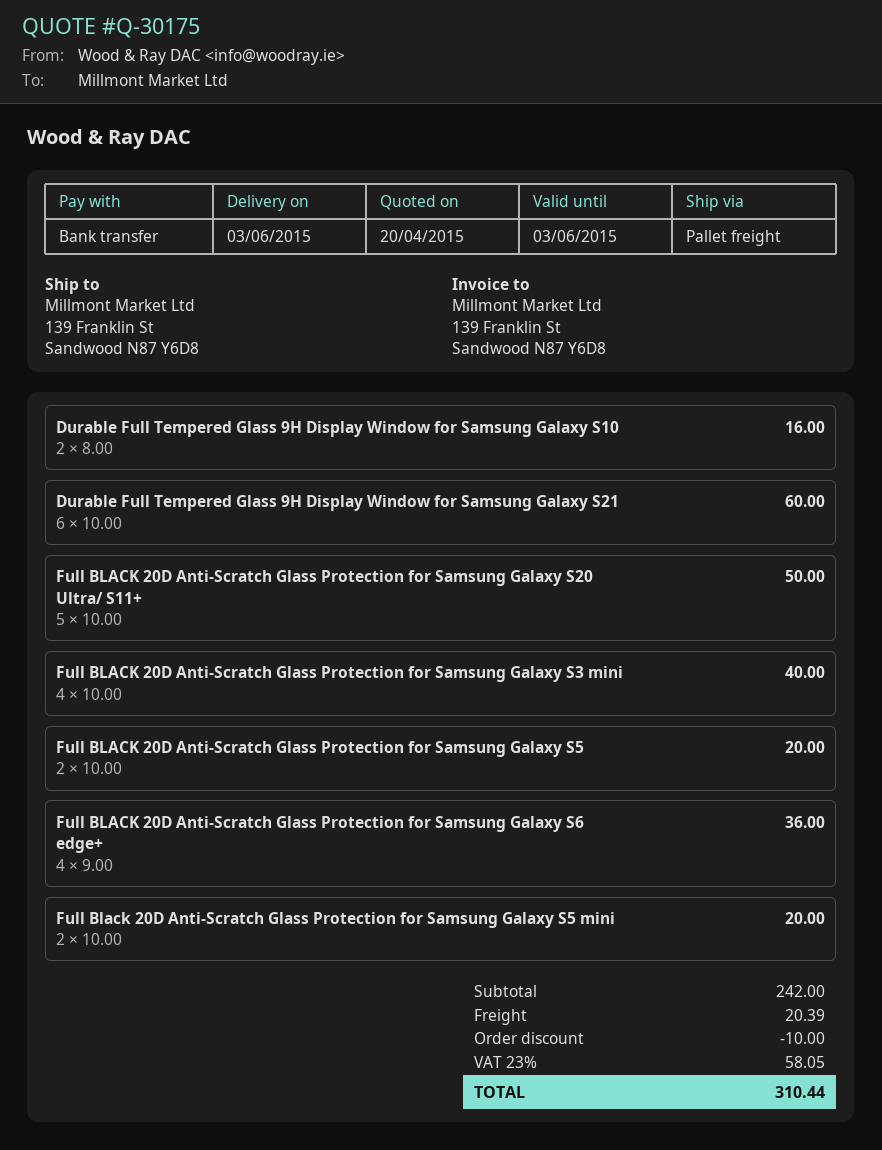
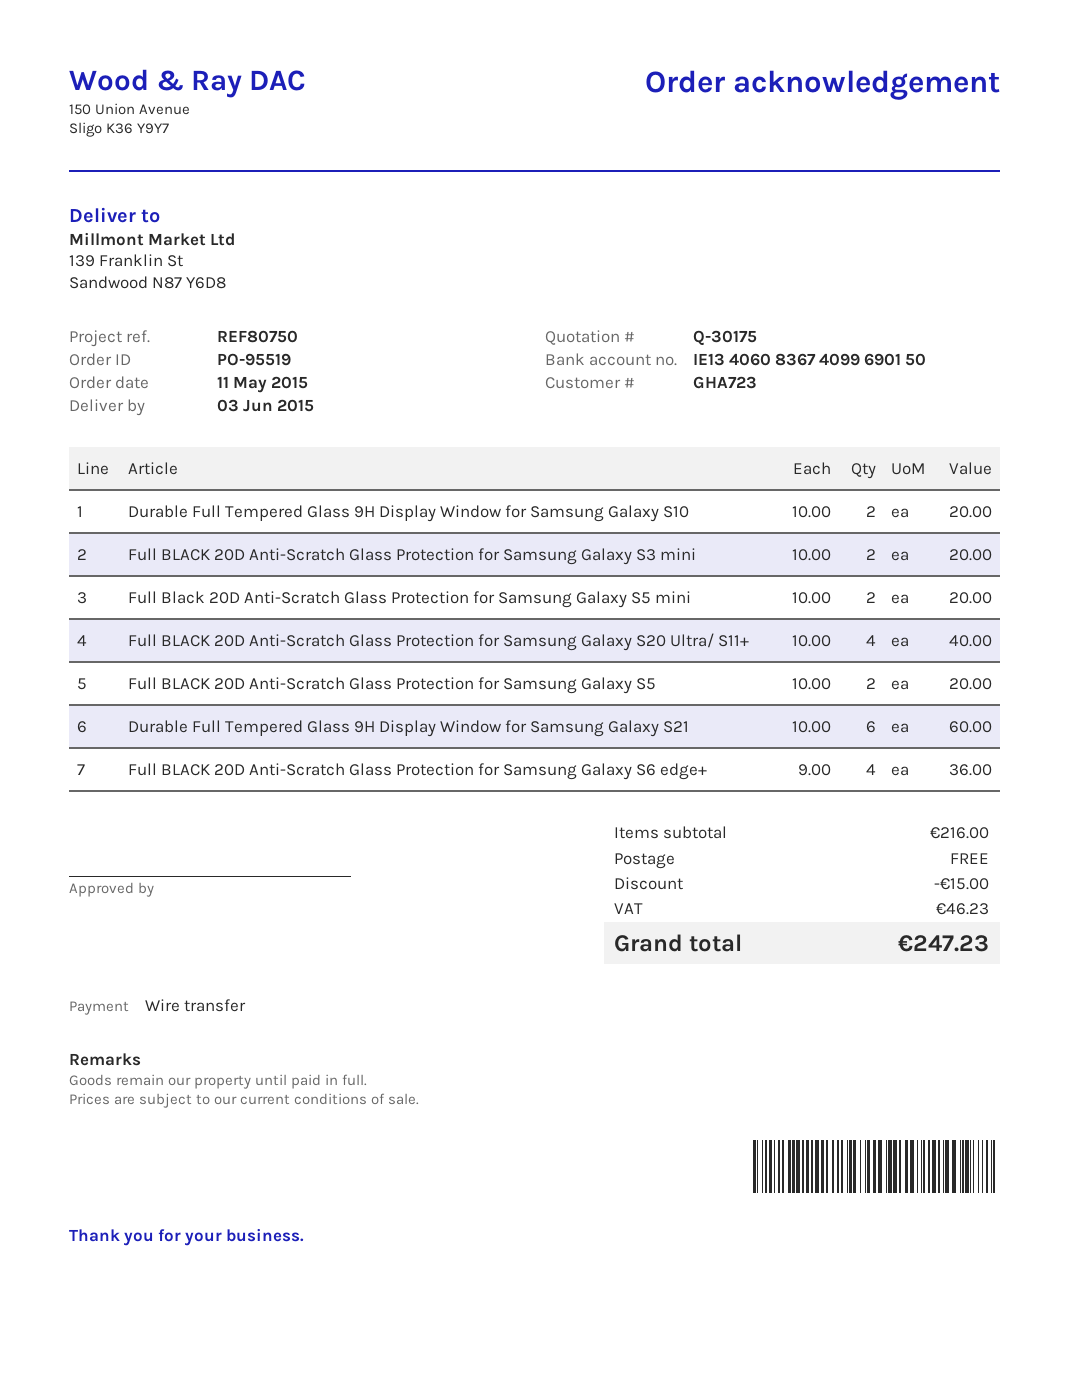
Durable Full Tempered Glass 9H Display Window for Samsung Galaxy S10: 2 x 8.00 = 16.00 -> 2 x 10.00 = 20.00
Full BLACK 20D Anti-Scratch Glass Protection for Samsung Galaxy S20 Ultra/ S11+: 5 x 10.00 = 50.00 -> 4 x 10.00 = 40.00
Full BLACK 20D Anti-Scratch Glass Protection for Samsung Galaxy S3 mini: 4 x 10.00 = 40.00 -> 2 x 10.00 = 20.00
subtotal: 242.00 -> 216.00
discount: 10.00 -> 15.00
shipping: 20.39 -> 0.00
tax: 58.05 -> 46.23
total: 310.44 -> 247.23

